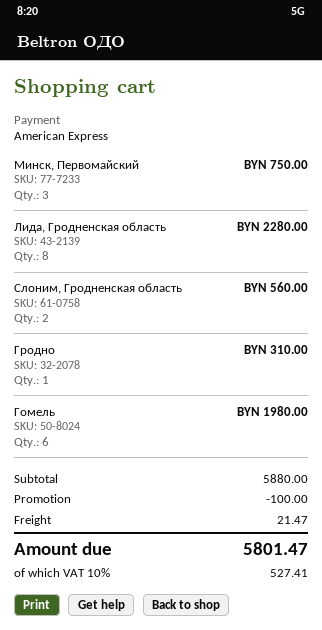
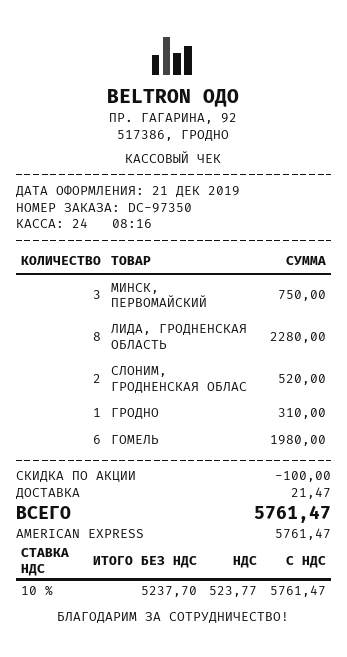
Слоним, Гродненская область: 2 for 560.00 -> 2 for 520.00
tax: 10% = 527.41 -> 10% = 523.77
total: 5801.47 -> 5761.47

